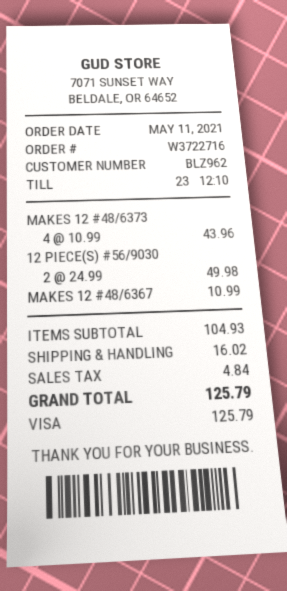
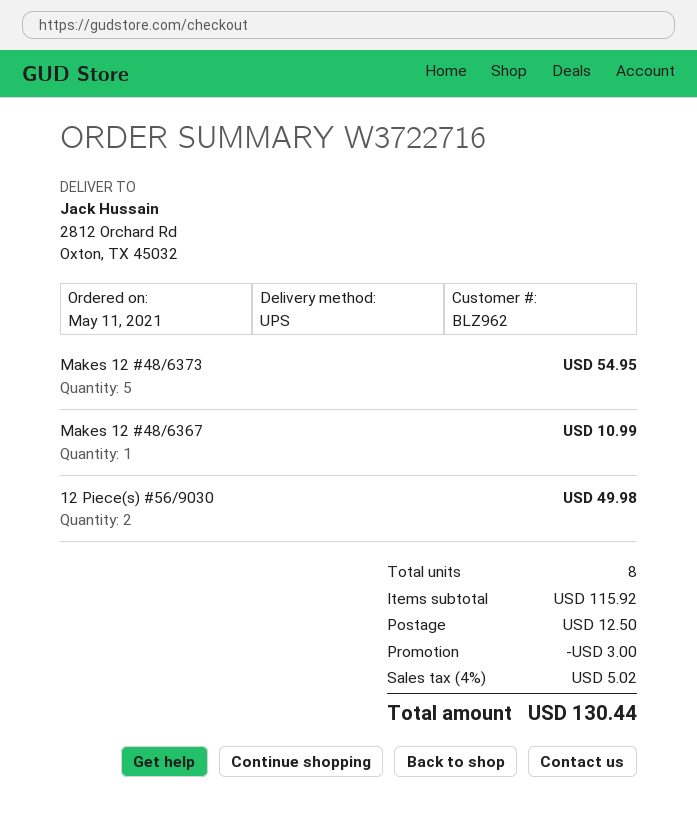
MAKES 12 #48/6373: 4 for 43.96 -> 5 for 54.95
subtotal: 104.93 -> 115.92
discount: none -> 3.00
shipping: 16.02 -> 12.50
tax: 4.84 -> 5.02
total: 125.79 -> 130.44

